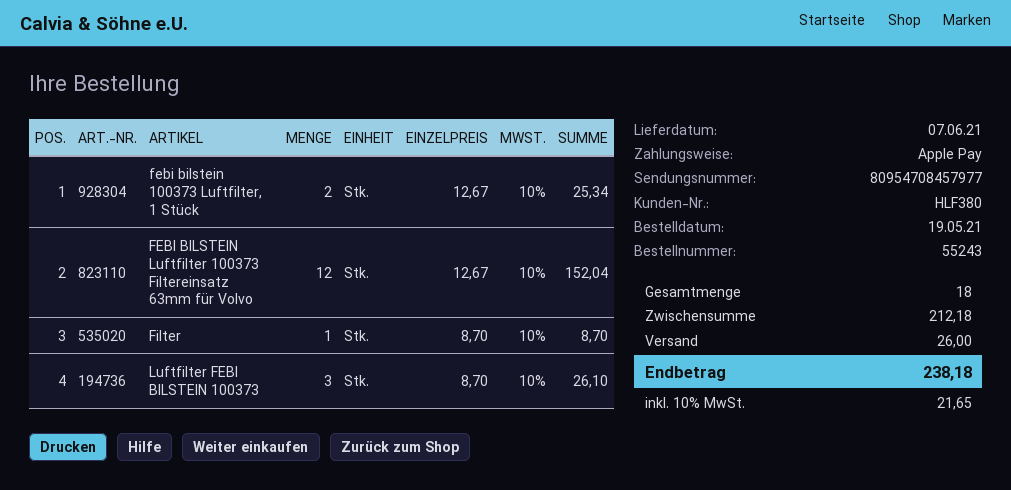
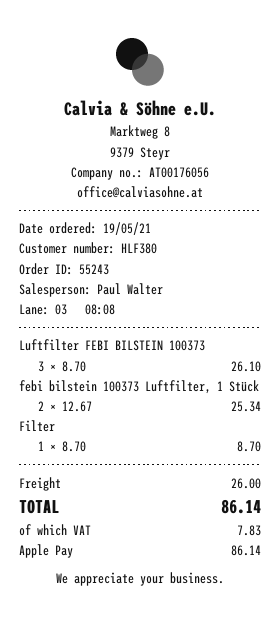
FEBI BILSTEIN Luftfilter 100373 Filtereinsatz 63mm für Volvo: 12 x 12.67 = 152.04 -> none
tax: 21.65 -> 7.83
total: 238.18 -> 86.14

